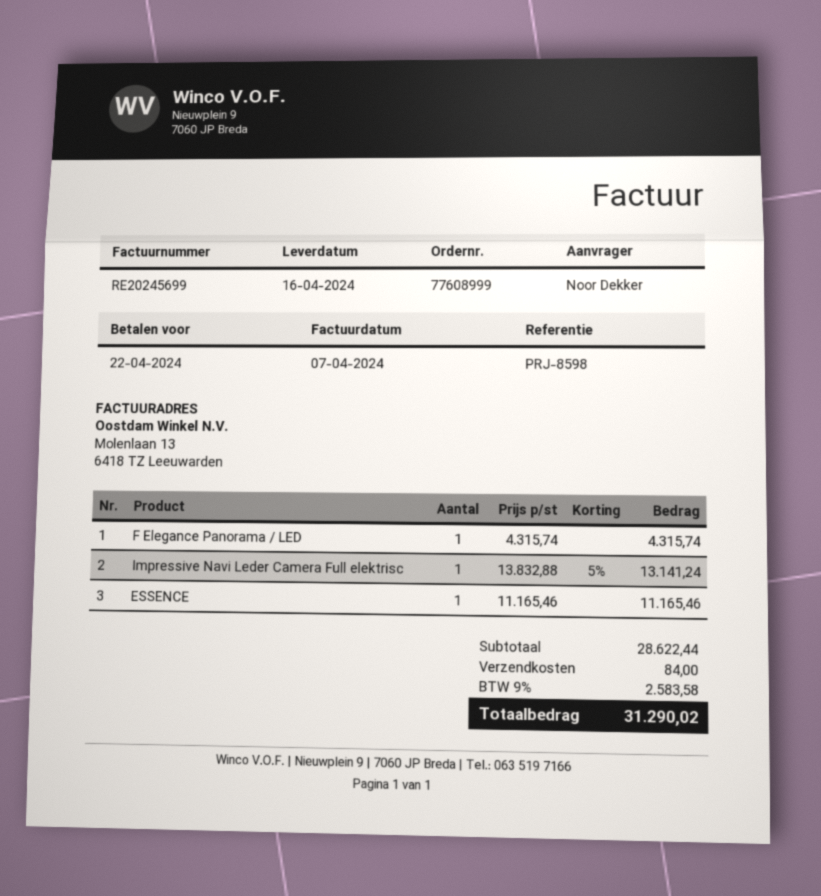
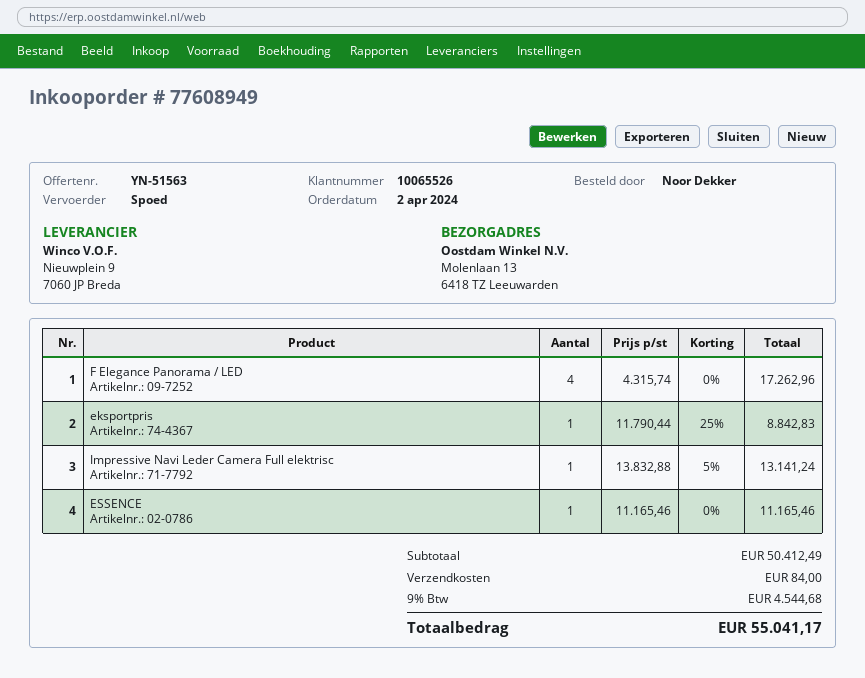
order number: 77608999 -> 77608949
F Elegance Panorama / LED: 1 x 4315.74 = 4315.74 -> 4 x 4315.74 = 17262.96
eksportpris: none -> 1 x 11790.44 - 25% = 8842.83
subtotal: 28622.44 -> 50412.49
tax: 9% = 2583.58 -> 9% = 4544.68
total: 31290.02 -> 55041.17

